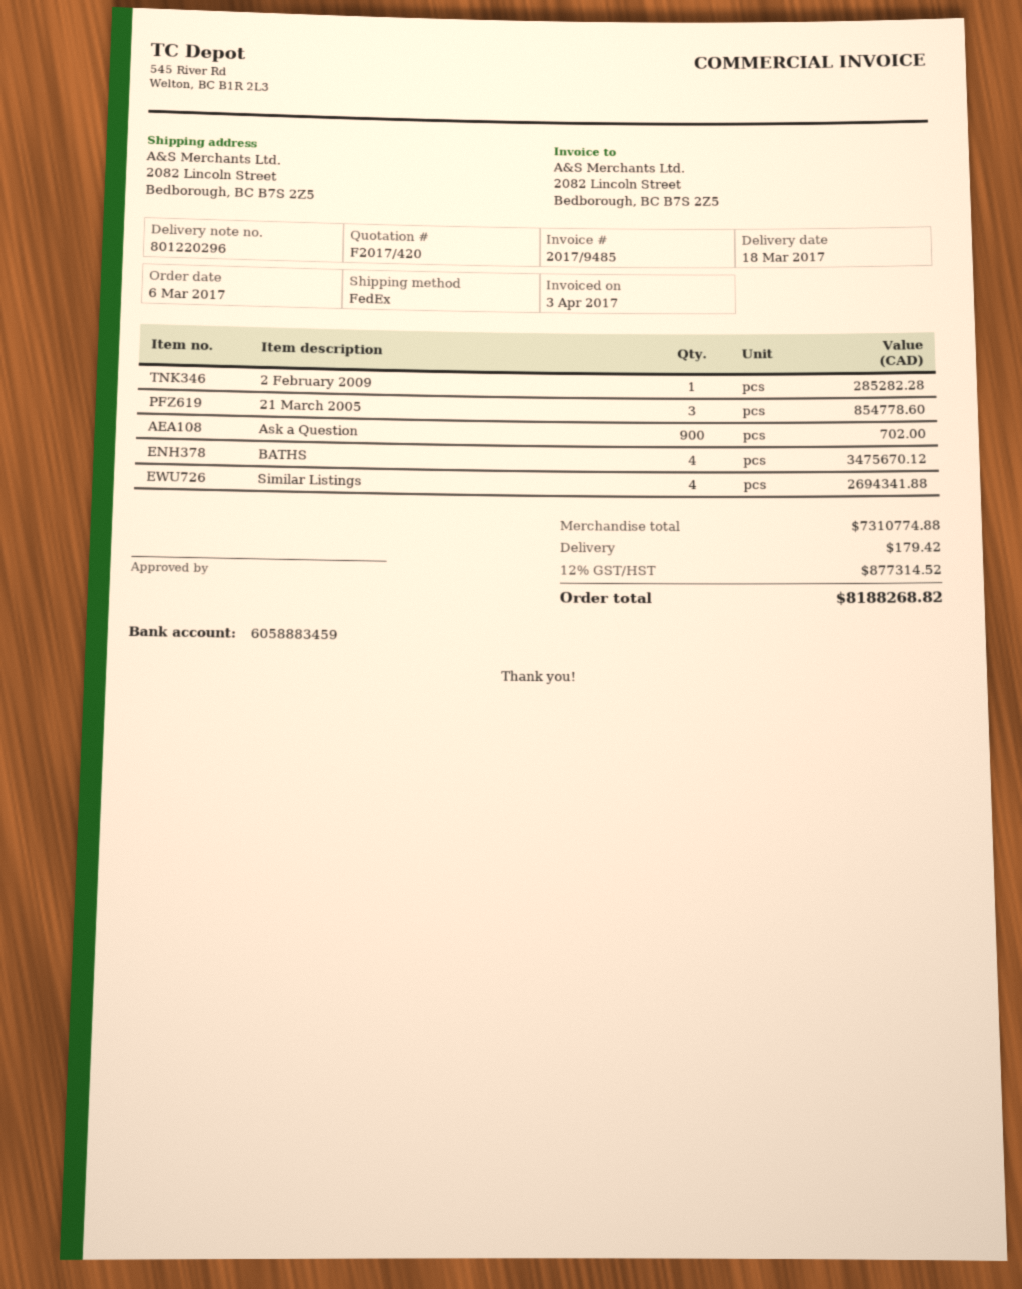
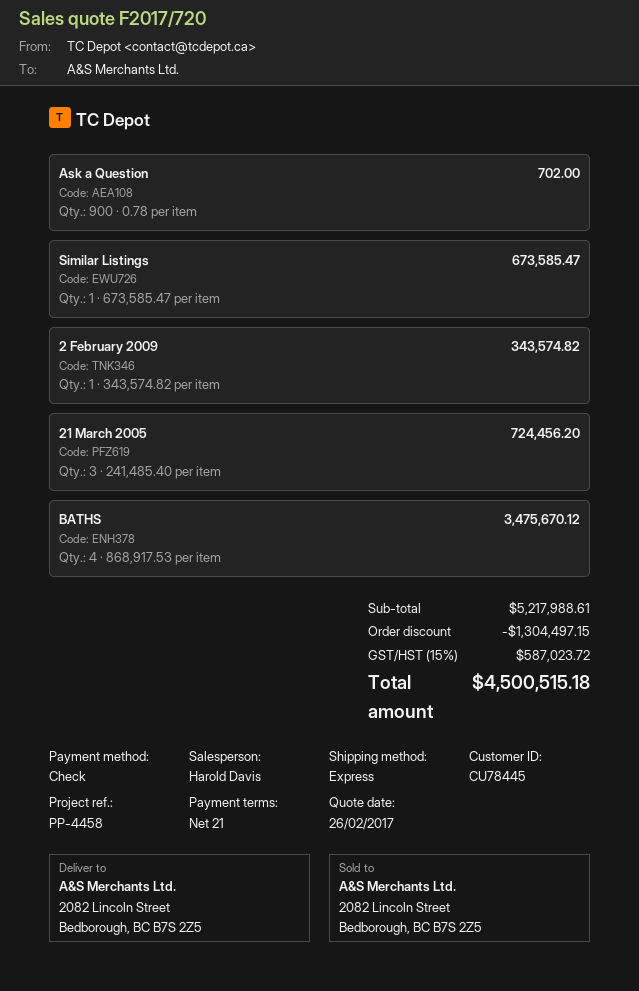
quote number: F2017/420 -> F2017/720
shipping method: FedEx -> express
2 February 2009: 1 for 285282.28 -> 1 for 343574.82
21 March 2005: 3 for 854778.60 -> 3 for 724456.20
Similar Listings: 4 for 2694341.88 -> 1 for 673585.47
subtotal: 7310774.88 -> 5217988.61
discount: none -> 1304497.15
shipping: 179.42 -> none
tax: 12% = 877314.52 -> 15% = 587023.72
total: 8188268.82 -> 4500515.18

